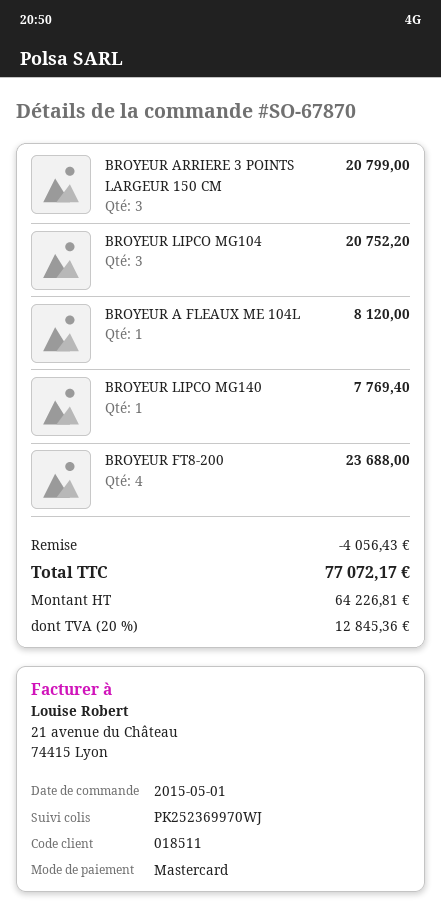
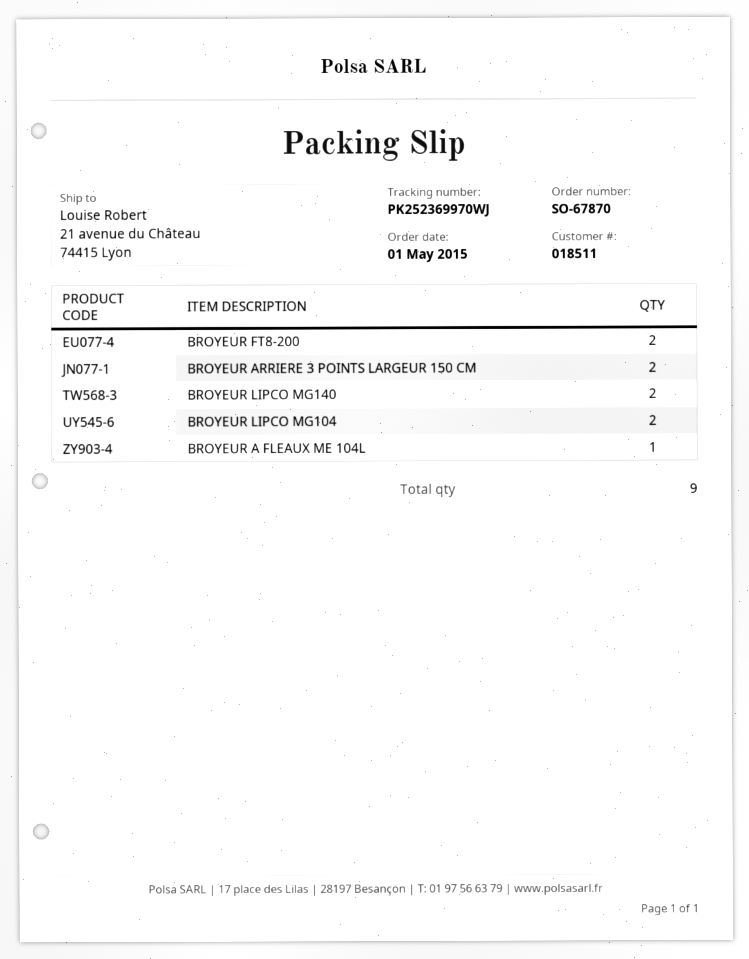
BROYEUR ARRIERE 3 POINTS LARGEUR 150 CM: 3 -> 2
BROYEUR LIPCO MG104: 3 -> 2
BROYEUR LIPCO MG140: 1 -> 2
BROYEUR FT8-200: 4 -> 2

